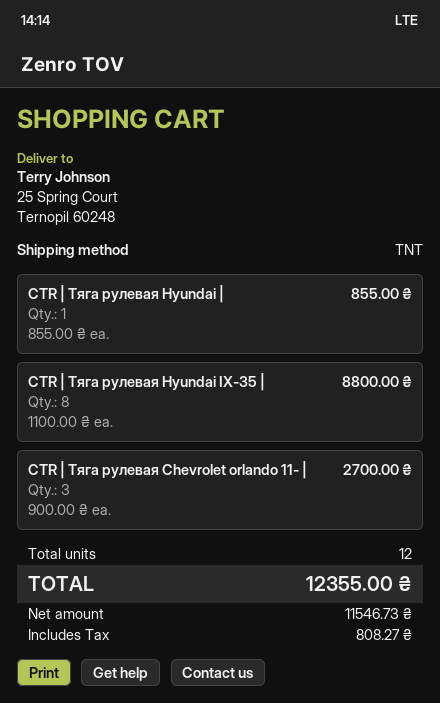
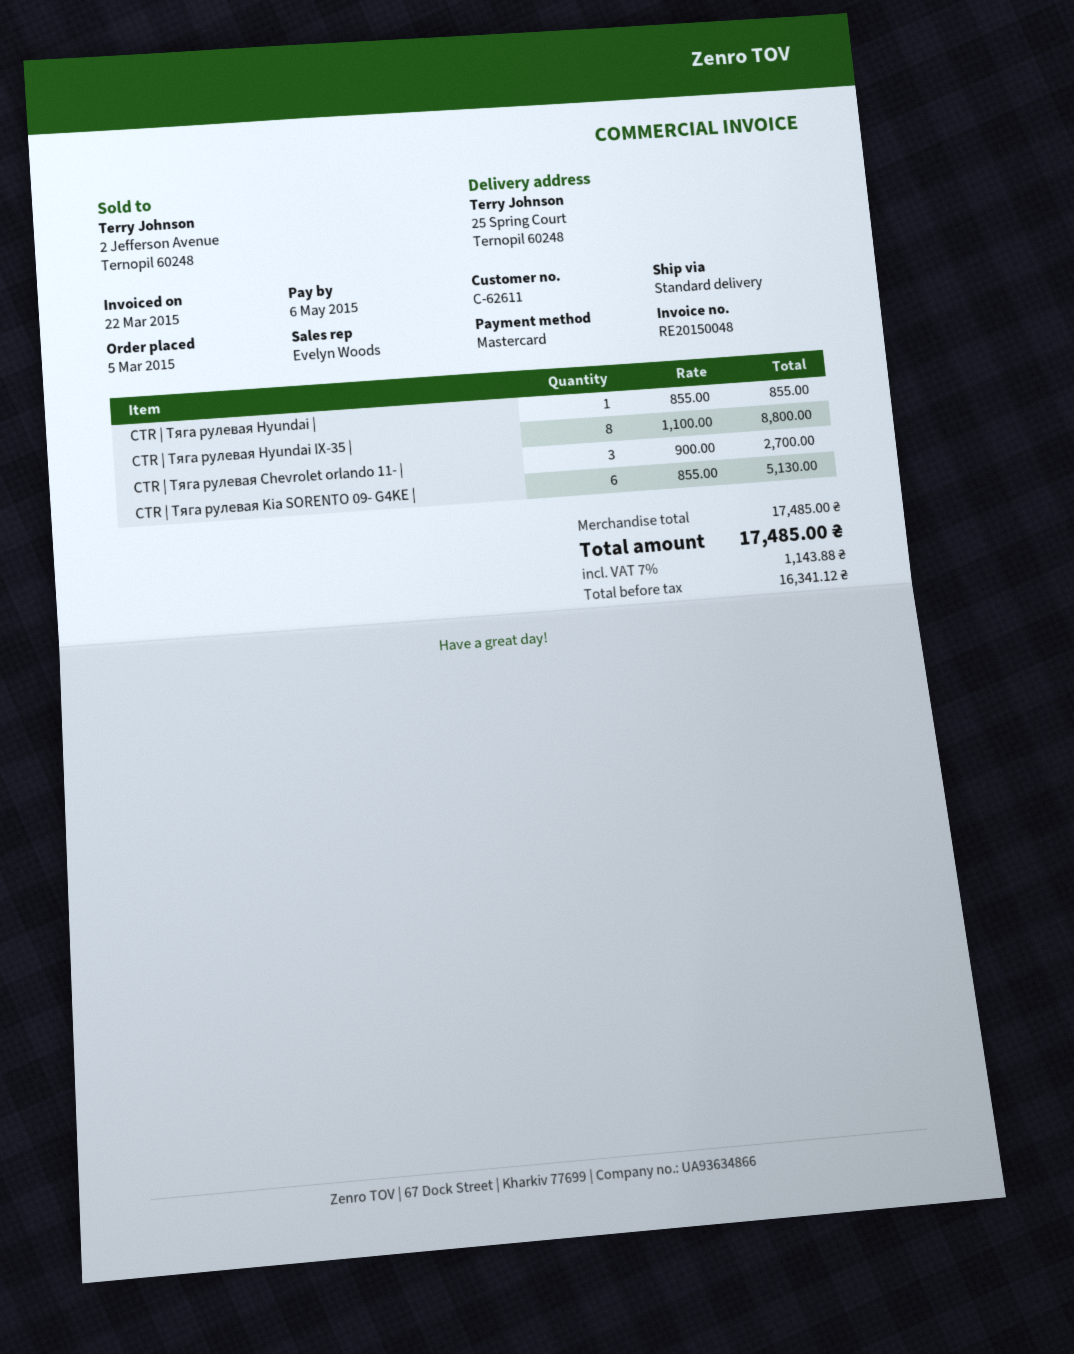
shipping method: TNT -> standard
CTR | Тяга рулевая Kia SORENTO 09- G4KE |: none -> 6 x 855.00 = 5130.00
net: 11546.73 -> 16341.12
tax: 808.27 -> 1143.88
total: 12355.00 -> 17485.00

